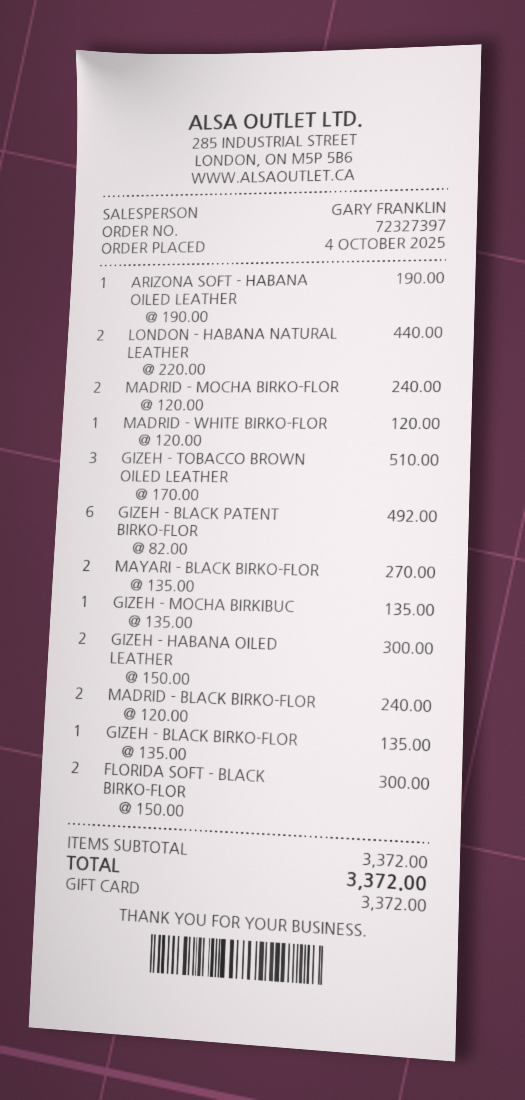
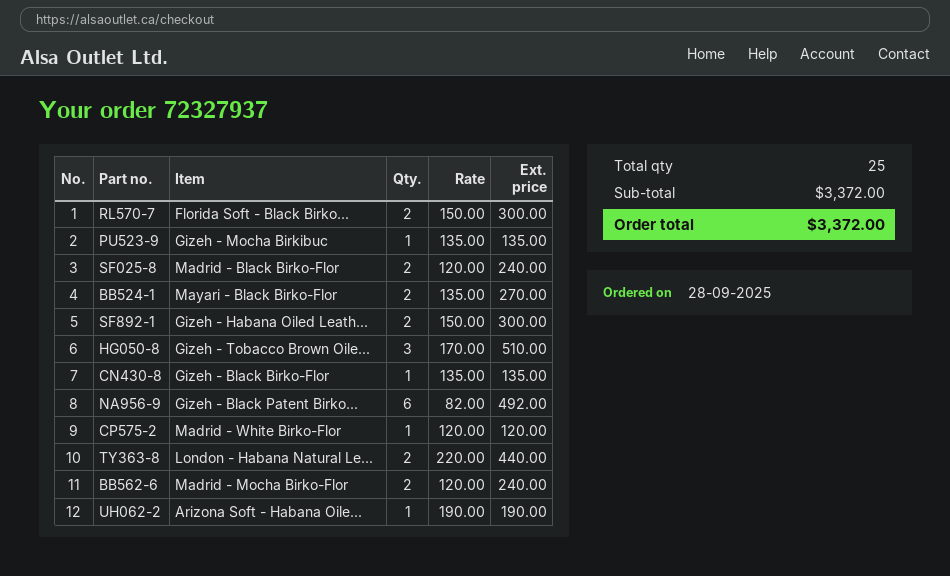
order number: 72327397 -> 72327937
order date: 2025-10-04 -> 2025-09-28

